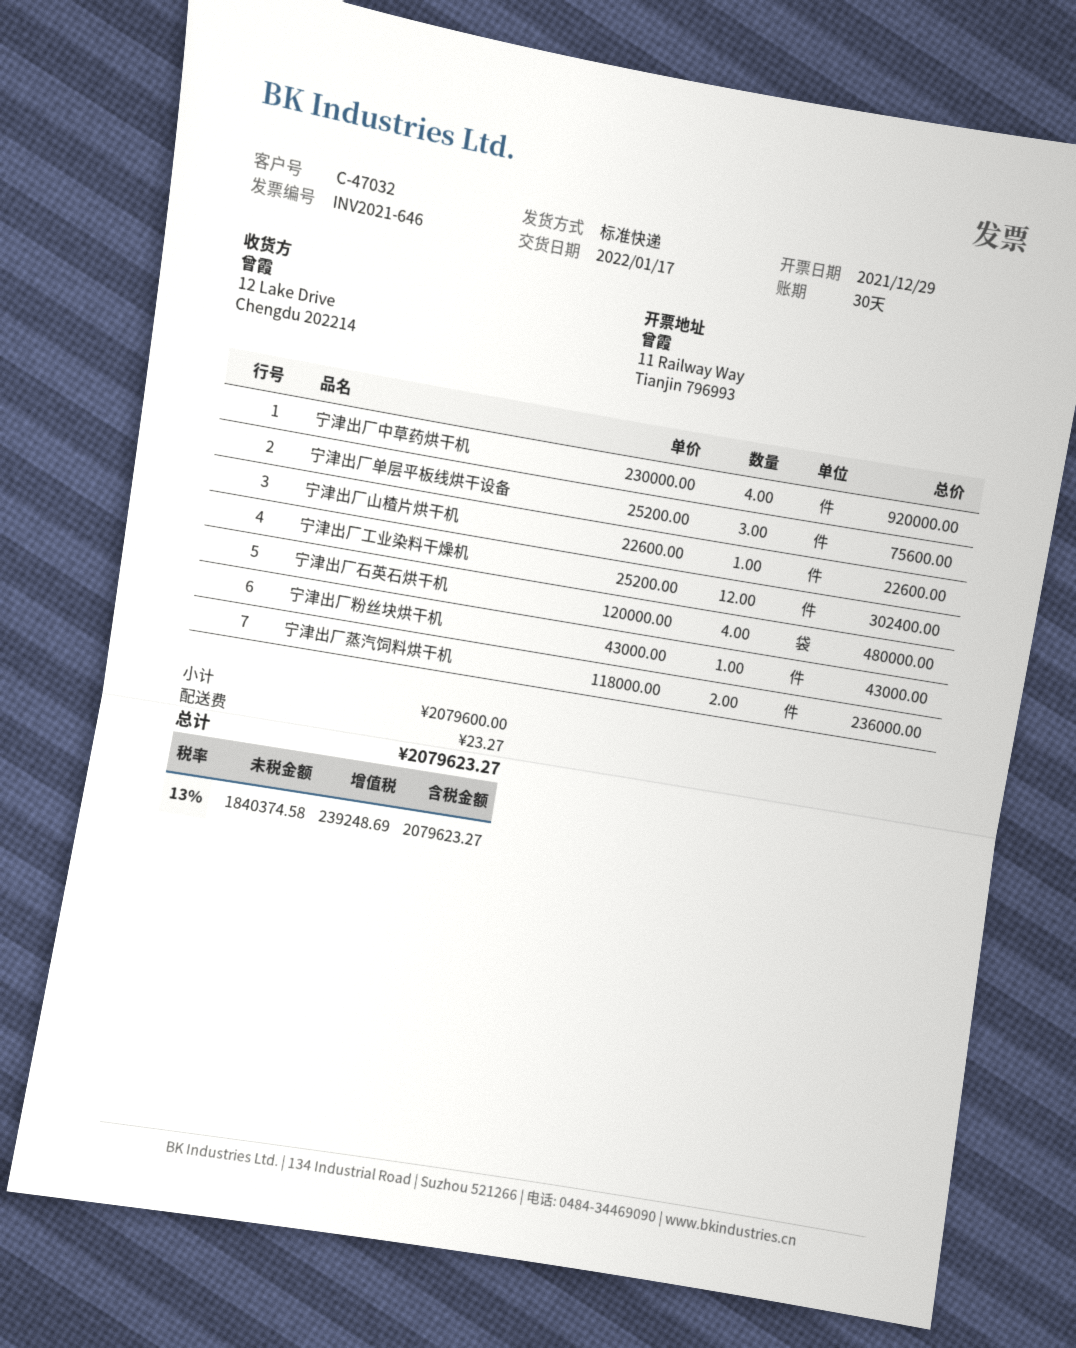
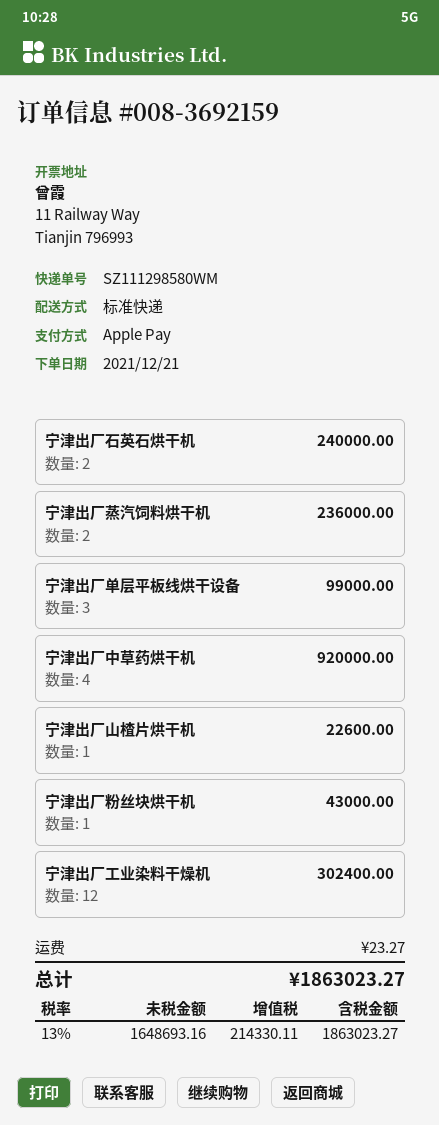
宁津出厂单层平板线烘干设备: 3 for 75600.00 -> 3 for 99000.00
宁津出厂石英石烘干机: 4 for 480000.00 -> 2 for 240000.00
net: 1840374.58 -> 1648693.16
tax: 13% = 239248.69 -> 13% = 214330.11
total: 2079623.27 -> 1863023.27

